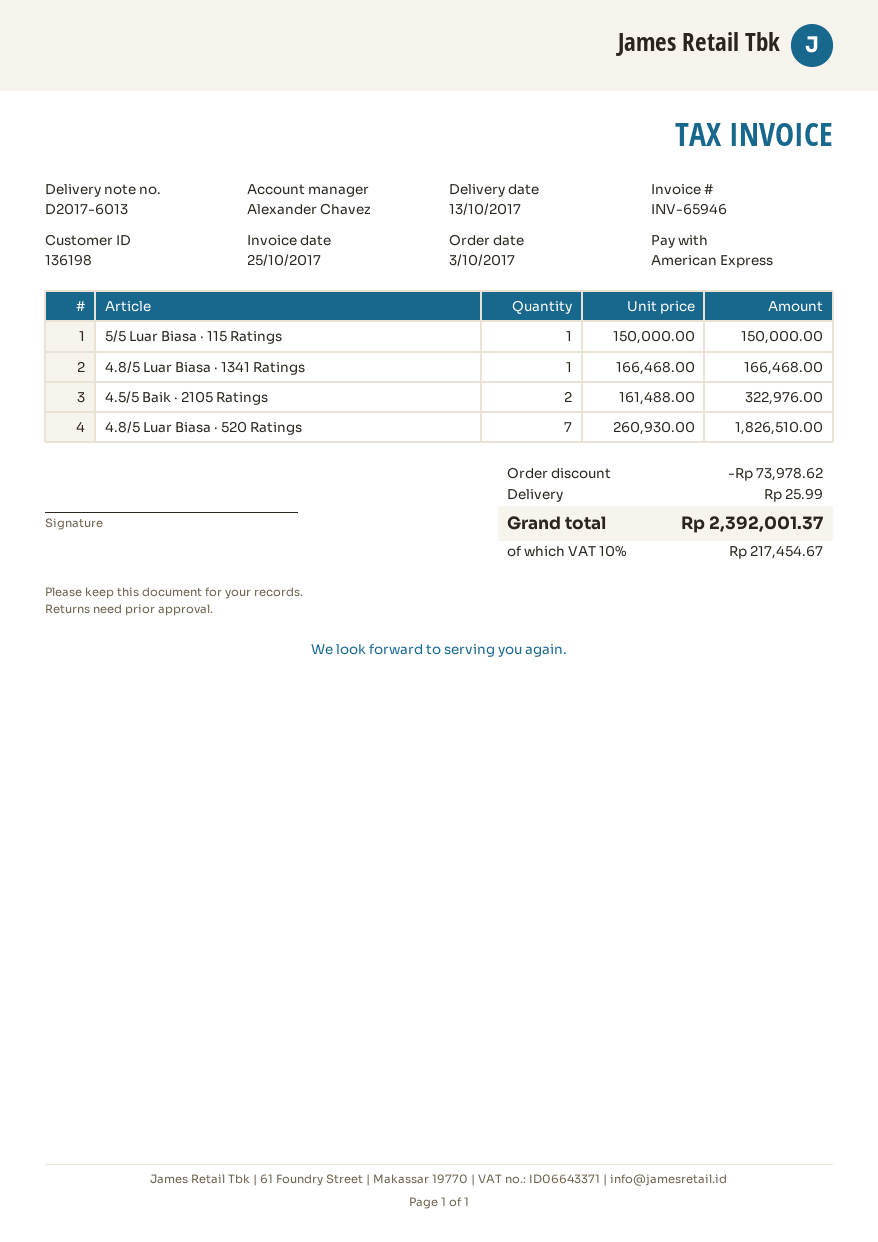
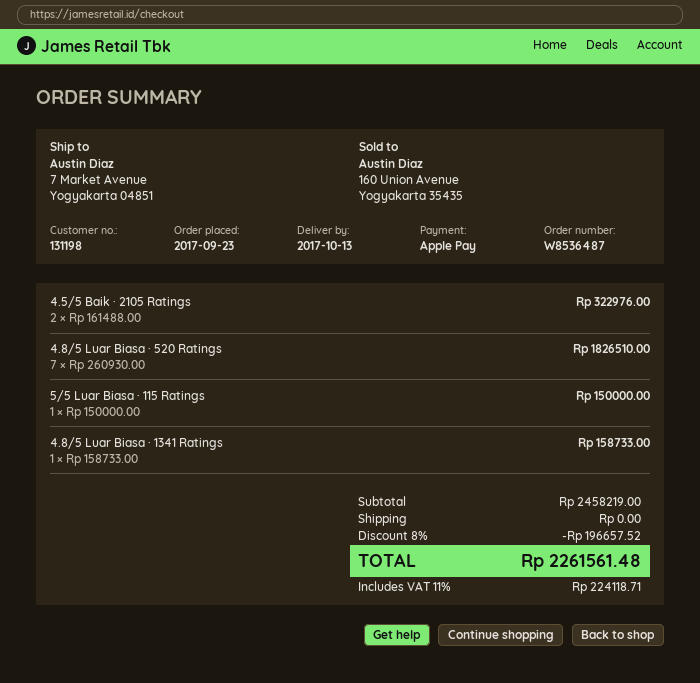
order date: 2017-10-03 -> 2017-09-23
customer number: 136198 -> 131198
payment method: American Express -> Apple Pay
4.8/5 Luar Biasa · 1341 Ratings: 1 x 166468.00 = 166468.00 -> 1 x 158733.00 = 158733.00
discount: 73978.62 -> 196657.52
shipping: 25.99 -> 0.00
tax: 10% = 217454.67 -> 11% = 224118.71
total: 2392001.37 -> 2261561.48

